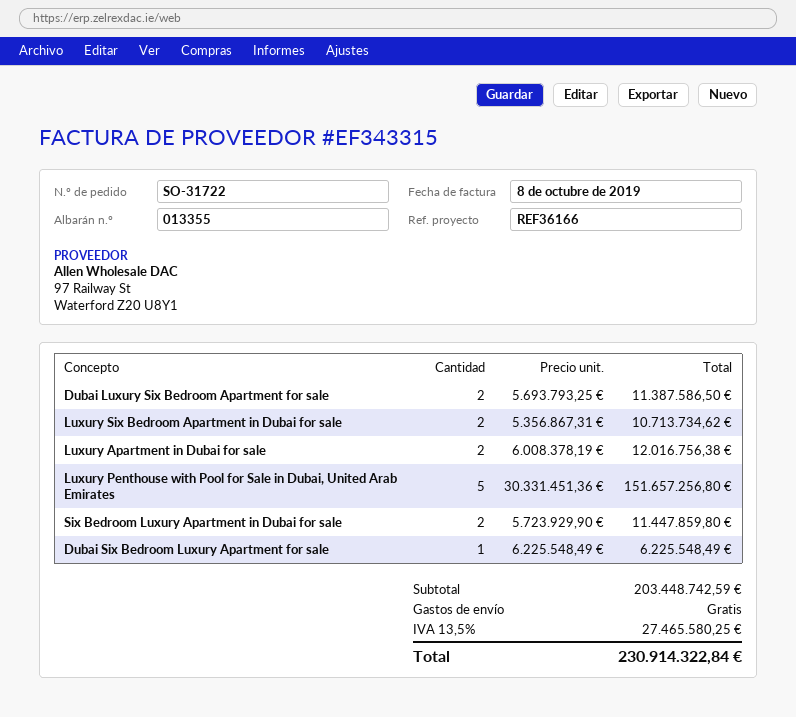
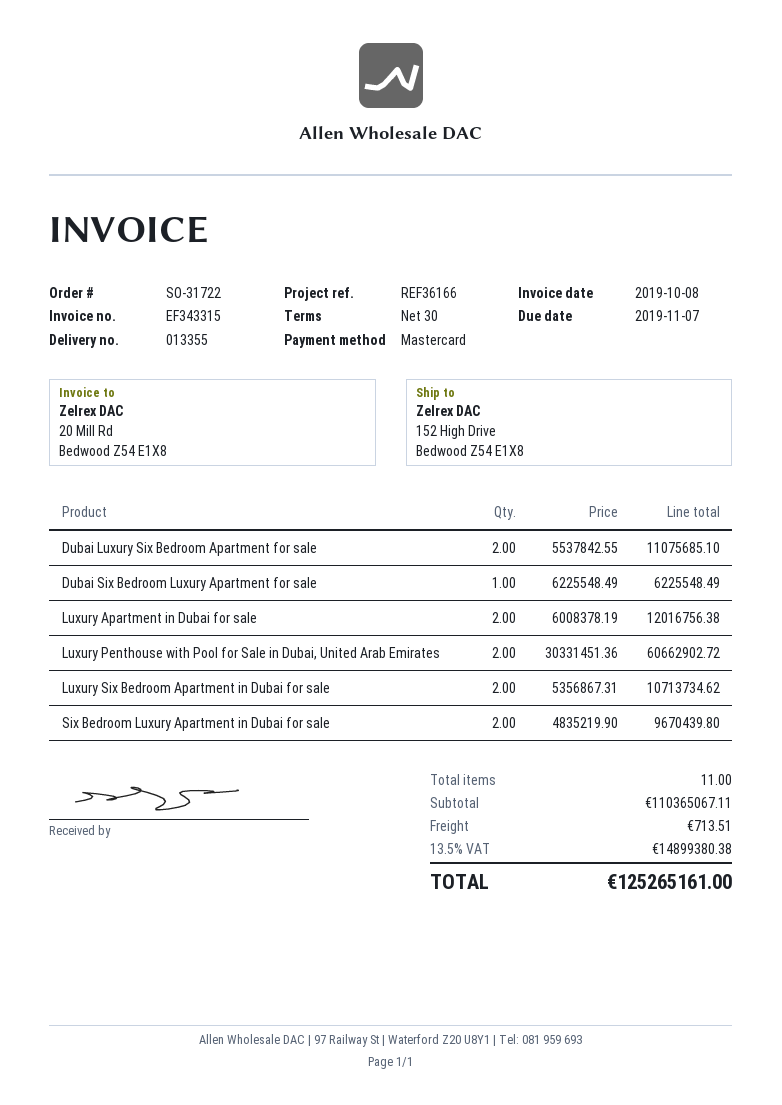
Dubai Luxury Six Bedroom Apartment for sale: 2 x 5693793.25 = 11387586.50 -> 2 x 5537842.55 = 11075685.10
Luxury Penthouse with Pool for Sale in Dubai, United Arab Emirates: 5 x 30331451.36 = 151657256.80 -> 2 x 30331451.36 = 60662902.72
Six Bedroom Luxury Apartment in Dubai for sale: 2 x 5723929.90 = 11447859.80 -> 2 x 4835219.90 = 9670439.80
subtotal: 203448742.59 -> 110365067.11
shipping: 0.00 -> 713.51
tax: 13.5% = 27465580.25 -> 13.5% = 14899380.38
total: 230914322.84 -> 125265161.00

